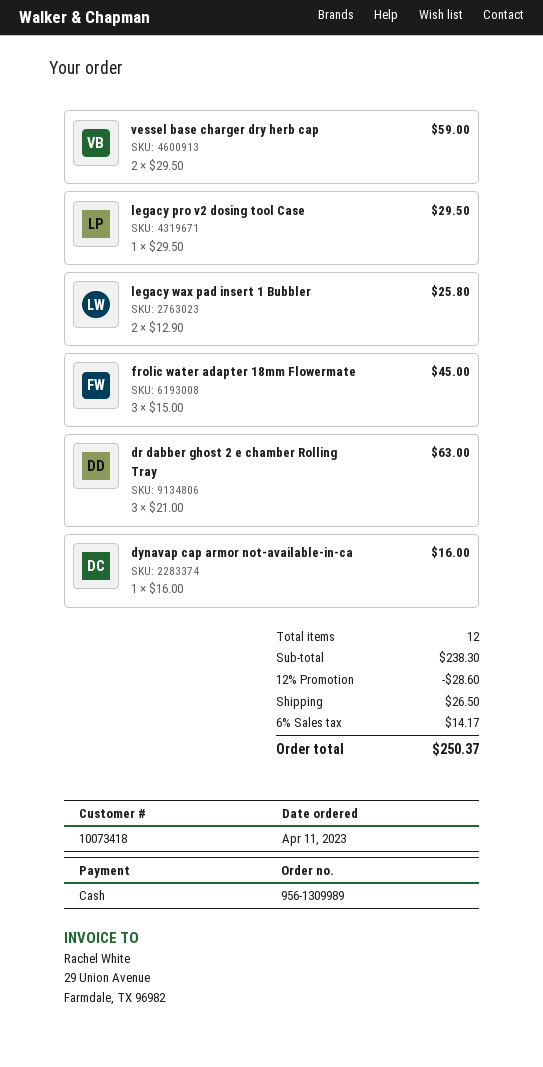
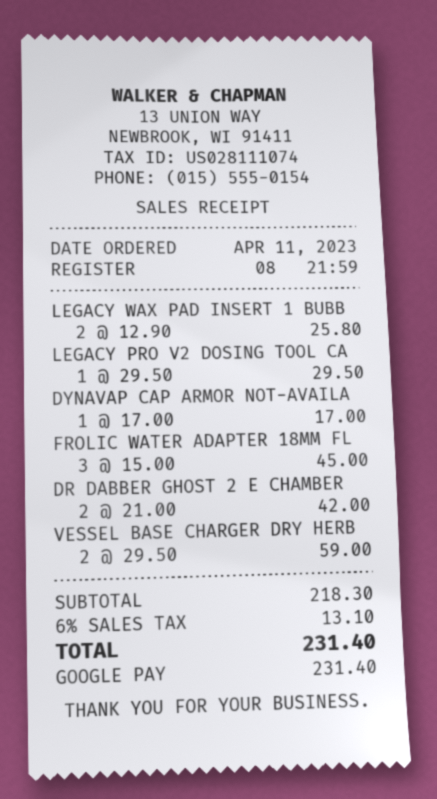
payment method: cash -> Google Pay
dr dabber ghost 2 e chamber Rolling Tray: 3 x 21.00 = 63.00 -> 2 x 21.00 = 42.00
dynavap cap armor not-available-in-ca: 1 x 16.00 = 16.00 -> 1 x 17.00 = 17.00
subtotal: 238.30 -> 218.30
discount: 12% = 28.60 -> none
shipping: 26.50 -> none
tax: 6% = 14.17 -> 6% = 13.10
total: 250.37 -> 231.40

